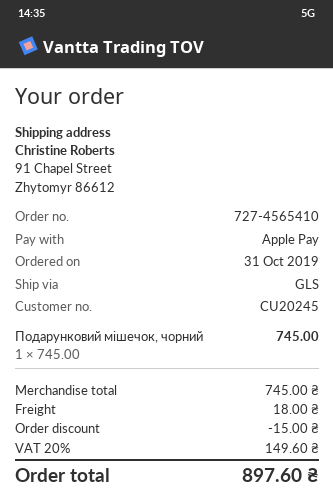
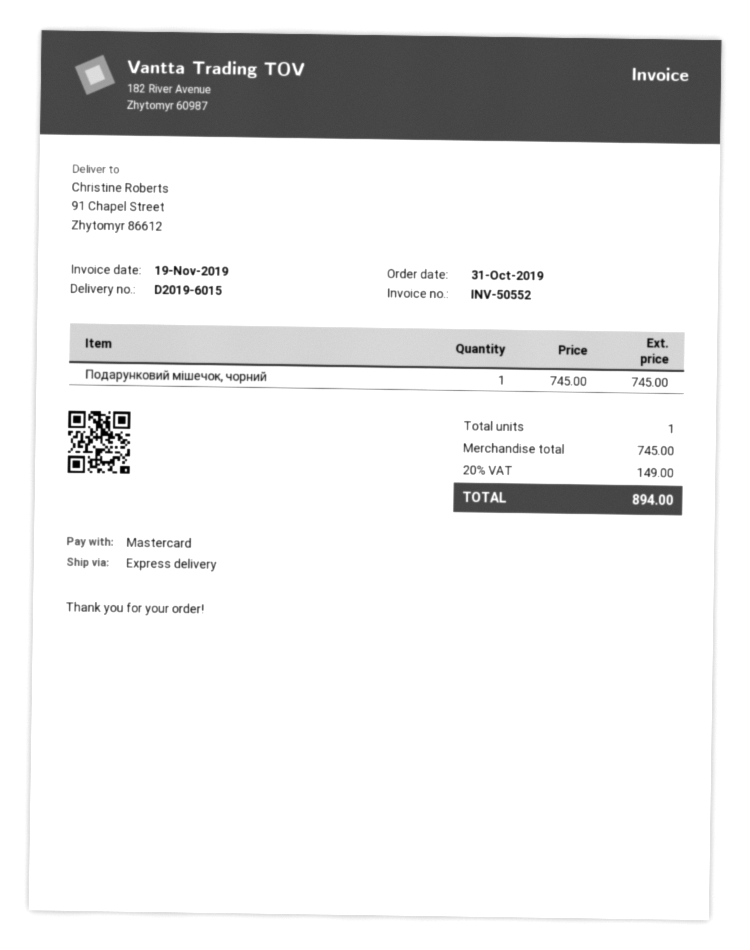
payment method: Apple Pay -> Mastercard
shipping method: GLS -> express
discount: 15.00 -> none
shipping: 18.00 -> none
tax: 20% = 149.60 -> 20% = 149.00
total: 897.60 -> 894.00

